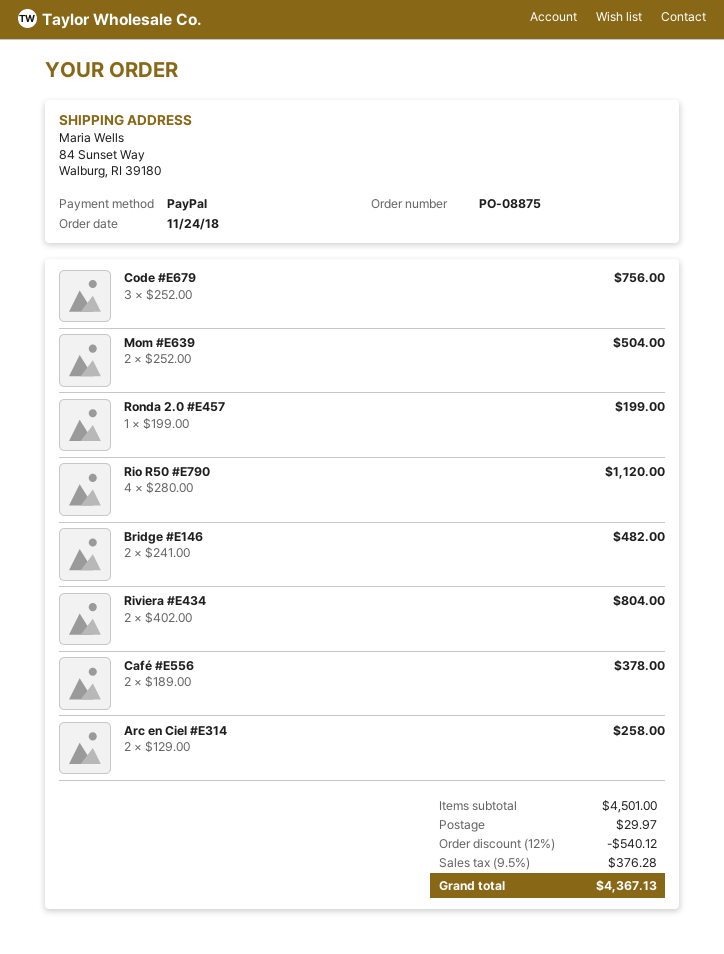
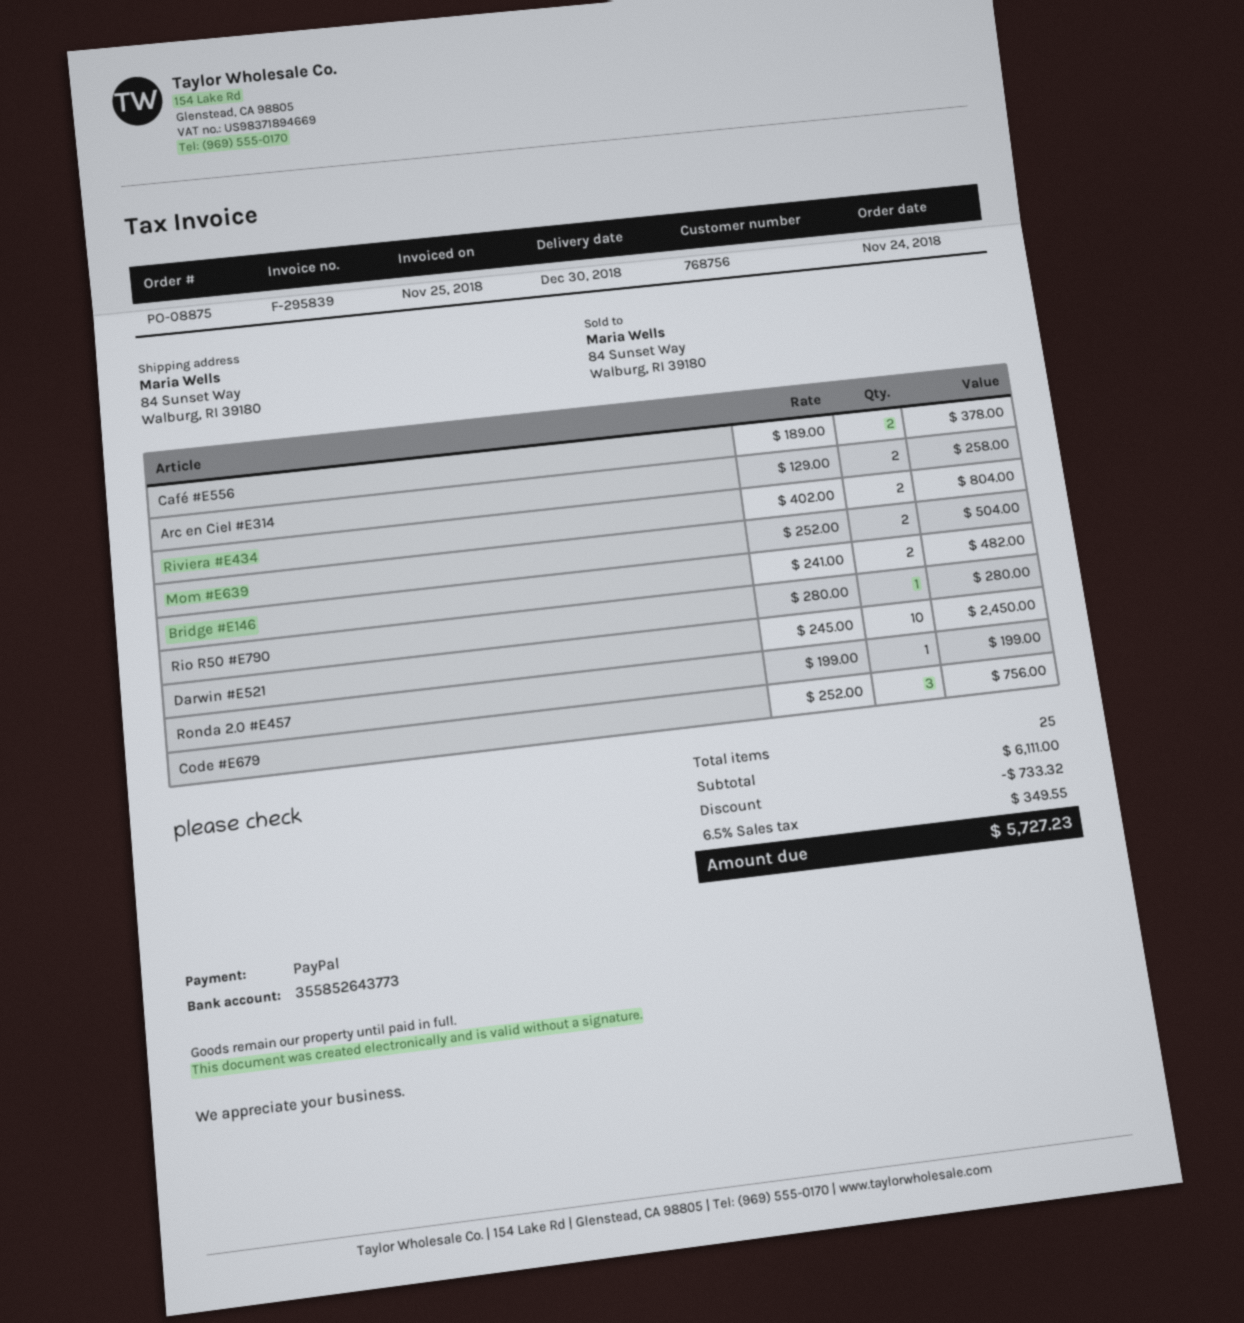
Rio R50 #E790: 4 x 280.00 = 1120.00 -> 1 x 280.00 = 280.00
Darwin #E521: none -> 10 x 245.00 = 2450.00
subtotal: 4501.00 -> 6111.00
discount: 540.12 -> 733.32
shipping: 29.97 -> none
tax: 9.5% = 376.28 -> 6.5% = 349.55
total: 4367.13 -> 5727.23

